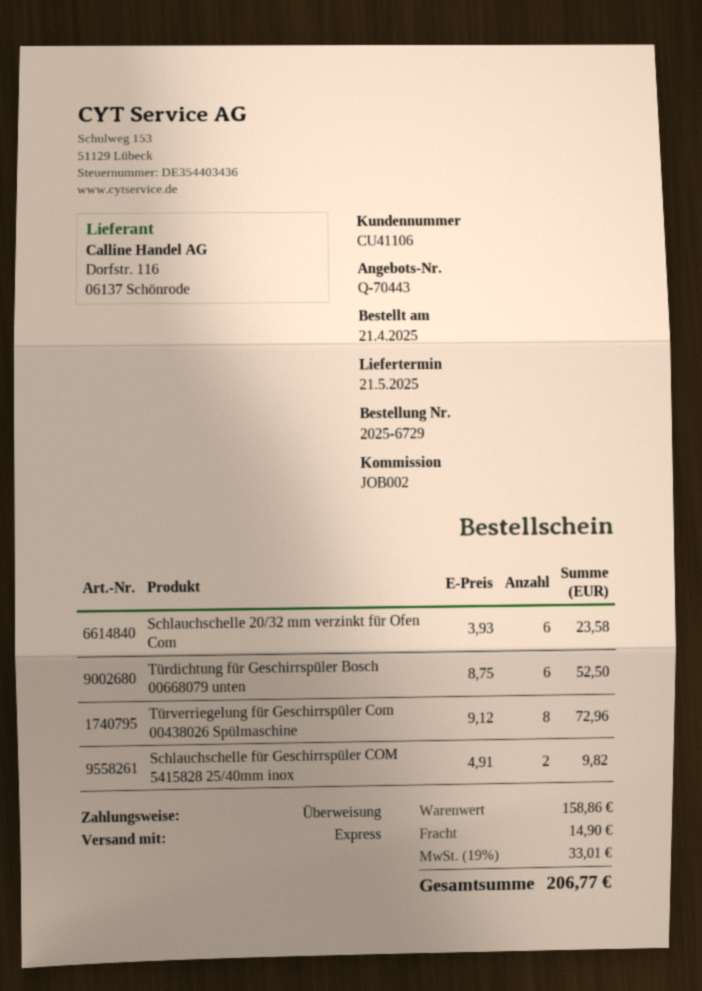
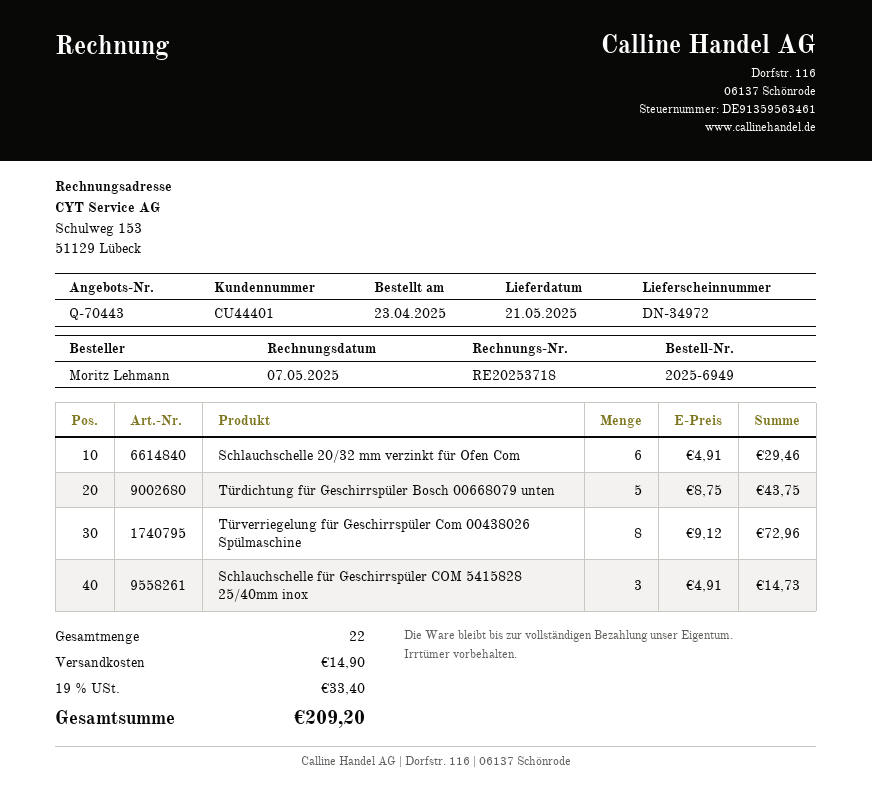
order number: 2025-6729 -> 2025-6949
order date: 2025-04-21 -> 2025-04-23
customer number: CU41106 -> CU44401
Schlauchschelle 20/32 mm verzinkt für Ofen Com: 6 x 3.93 = 23.58 -> 6 x 4.91 = 29.46
Türdichtung für Geschirrspüler Bosch 00668079 unten: 6 x 8.75 = 52.50 -> 5 x 8.75 = 43.75
Schlauchschelle für Geschirrspüler COM 5415828 25/40mm inox: 2 x 4.91 = 9.82 -> 3 x 4.91 = 14.73
tax: 19% = 33.01 -> 19% = 33.40
total: 206.77 -> 209.20

